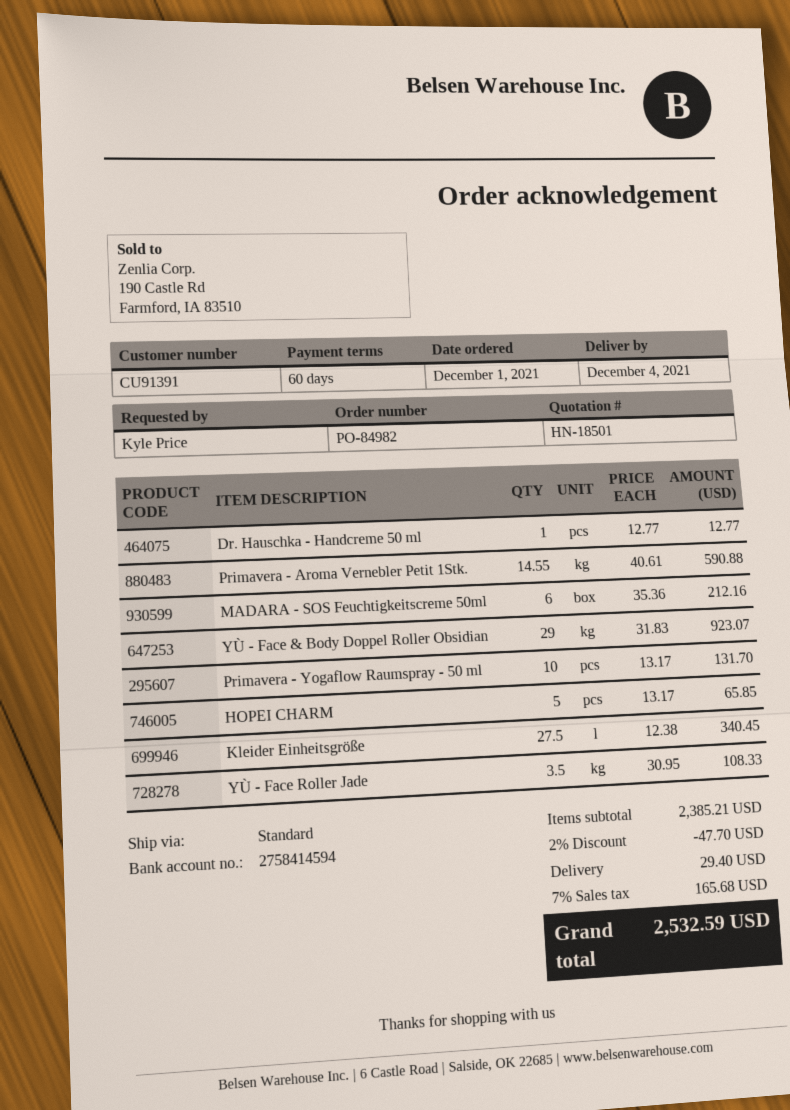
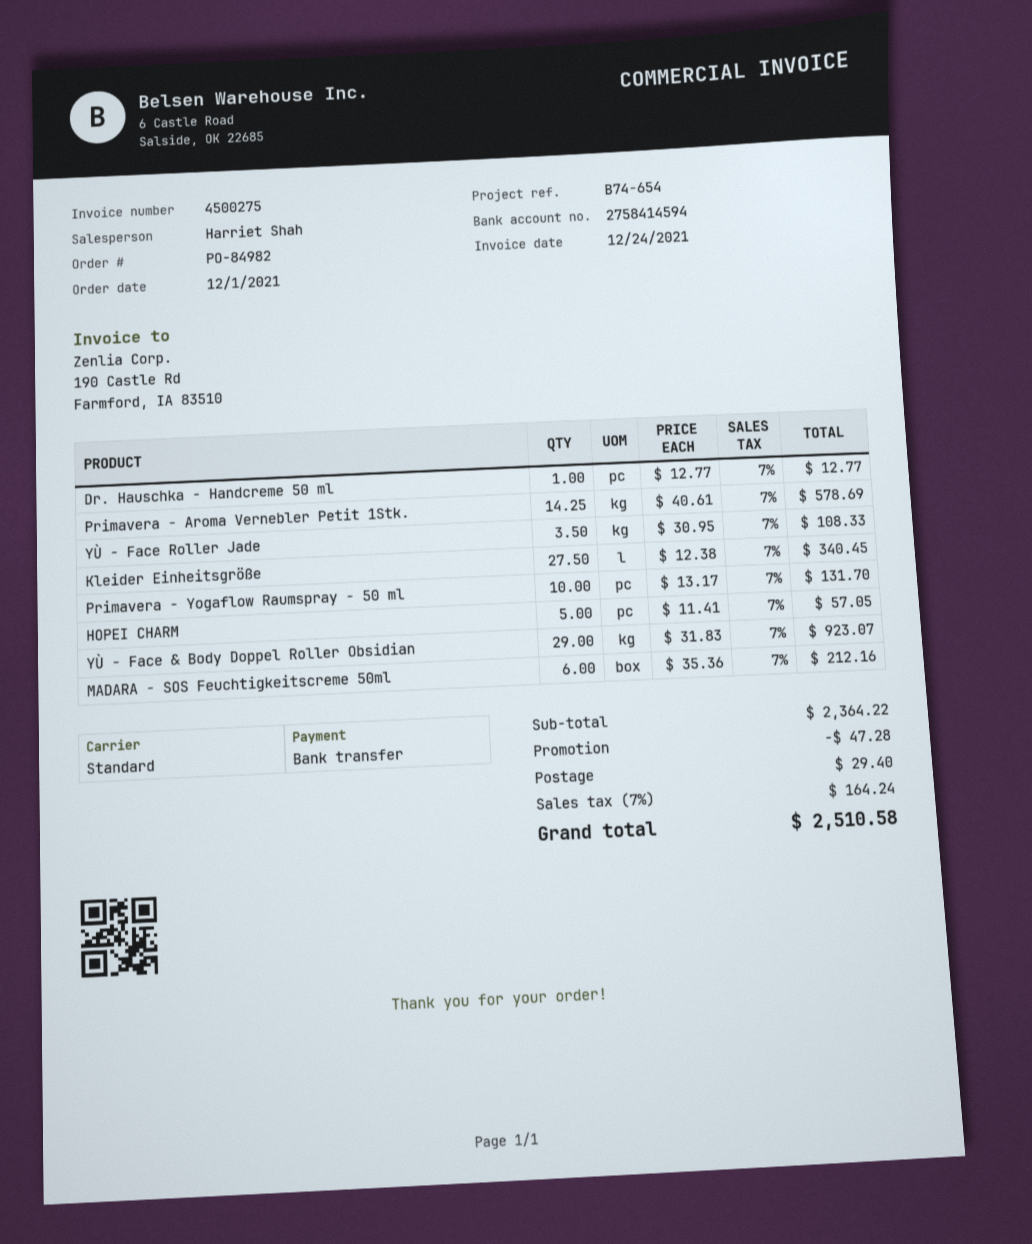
Primavera - Aroma Vernebler Petit 1Stk.: 14.55 x 40.61 = 590.88 -> 14.25 x 40.61 = 578.69
HOPEI CHARM: 5 x 13.17 = 65.85 -> 5 x 11.41 = 57.05
subtotal: 2385.21 -> 2364.22
discount: 47.70 -> 47.28
tax: 7% = 165.68 -> 7% = 164.24
total: 2532.59 -> 2510.58

